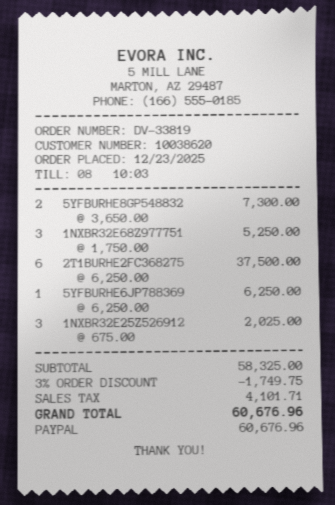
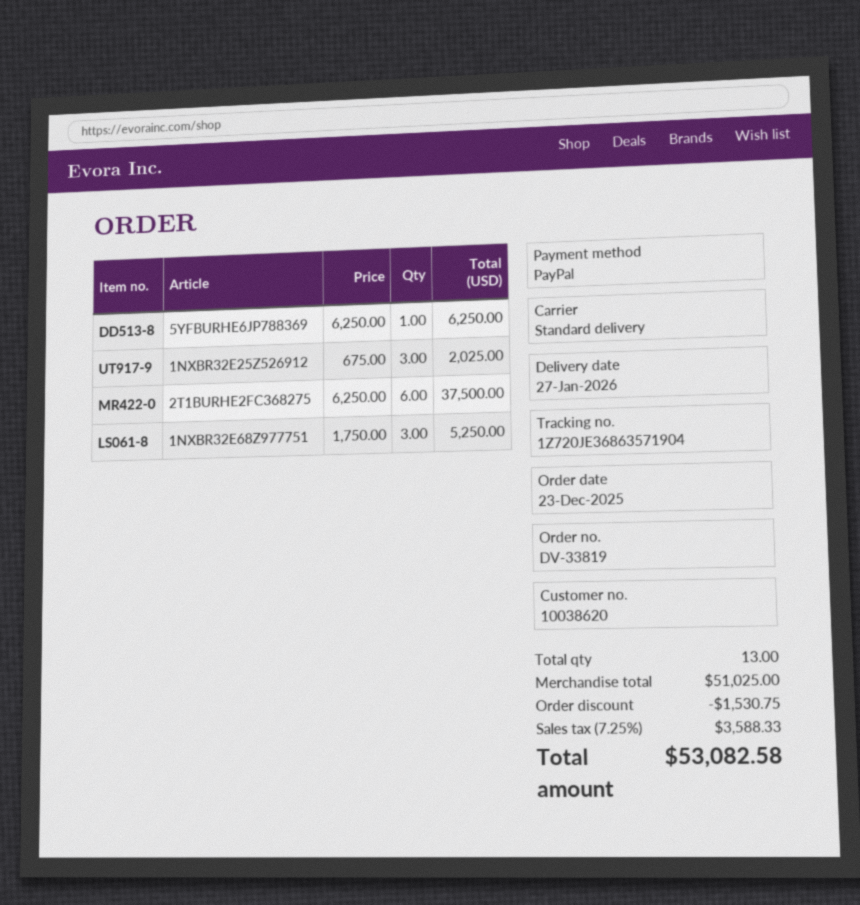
5YFBURHE8GP548832: 2 x 3650.00 = 7300.00 -> none
subtotal: 58325.00 -> 51025.00
discount: 1749.75 -> 1530.75
tax: 4101.71 -> 3588.33
total: 60676.96 -> 53082.58

